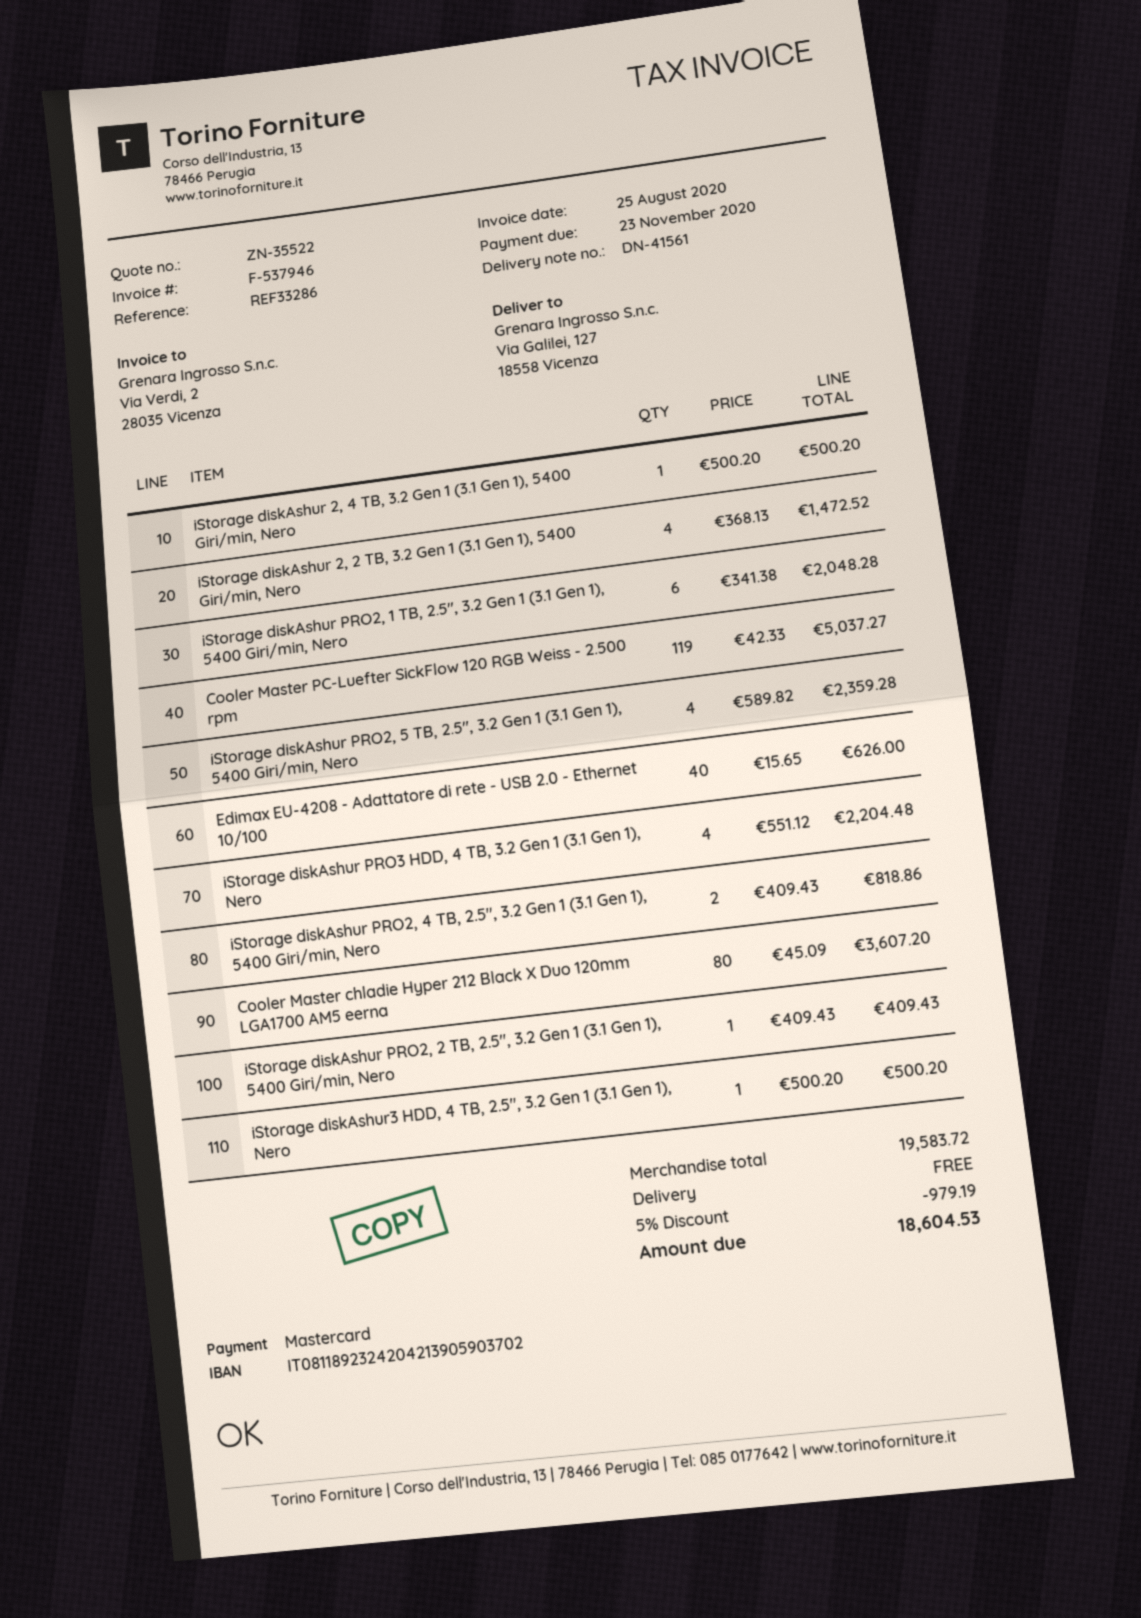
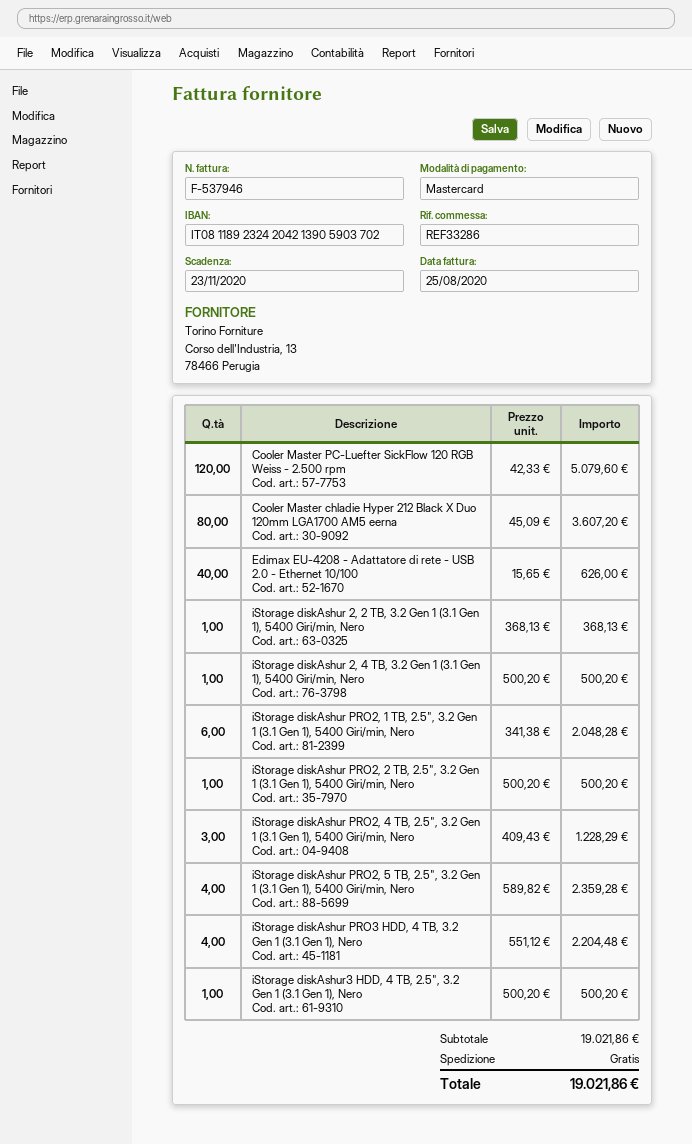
iStorage diskAshur 2, 2 TB, 3.2 Gen 1 (3.1 Gen 1), 5400 Giri/min, Nero: 4 x 368.13 = 1472.52 -> 1 x 368.13 = 368.13
Cooler Master PC-Luefter SickFlow 120 RGB Weiss - 2.500 rpm: 119 x 42.33 = 5037.27 -> 120 x 42.33 = 5079.60
iStorage diskAshur PRO2, 4 TB, 2.5", 3.2 Gen 1 (3.1 Gen 1), 5400 Giri/min, Nero: 2 x 409.43 = 818.86 -> 3 x 409.43 = 1228.29
iStorage diskAshur PRO2, 2 TB, 2.5", 3.2 Gen 1 (3.1 Gen 1), 5400 Giri/min, Nero: 1 x 409.43 = 409.43 -> 1 x 500.20 = 500.20
subtotal: 19583.72 -> 19021.86
discount: 5% = 979.19 -> none
total: 18604.53 -> 19021.86

